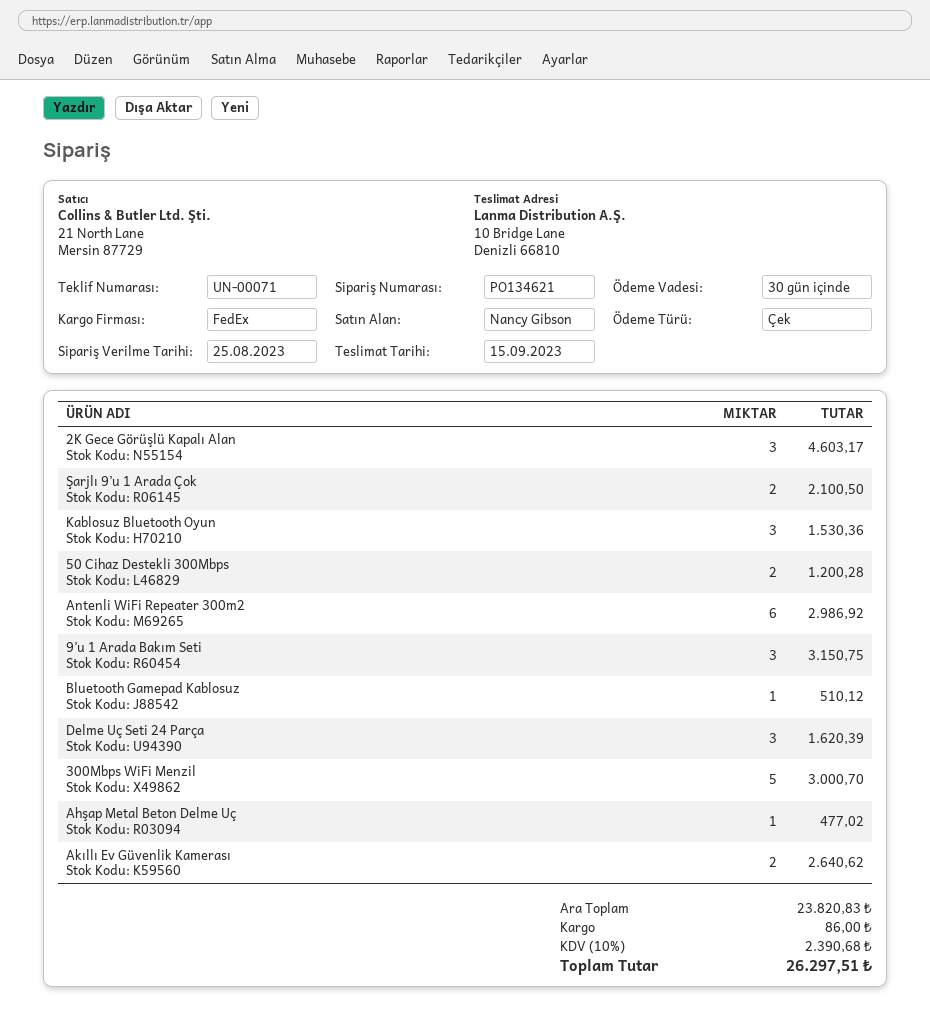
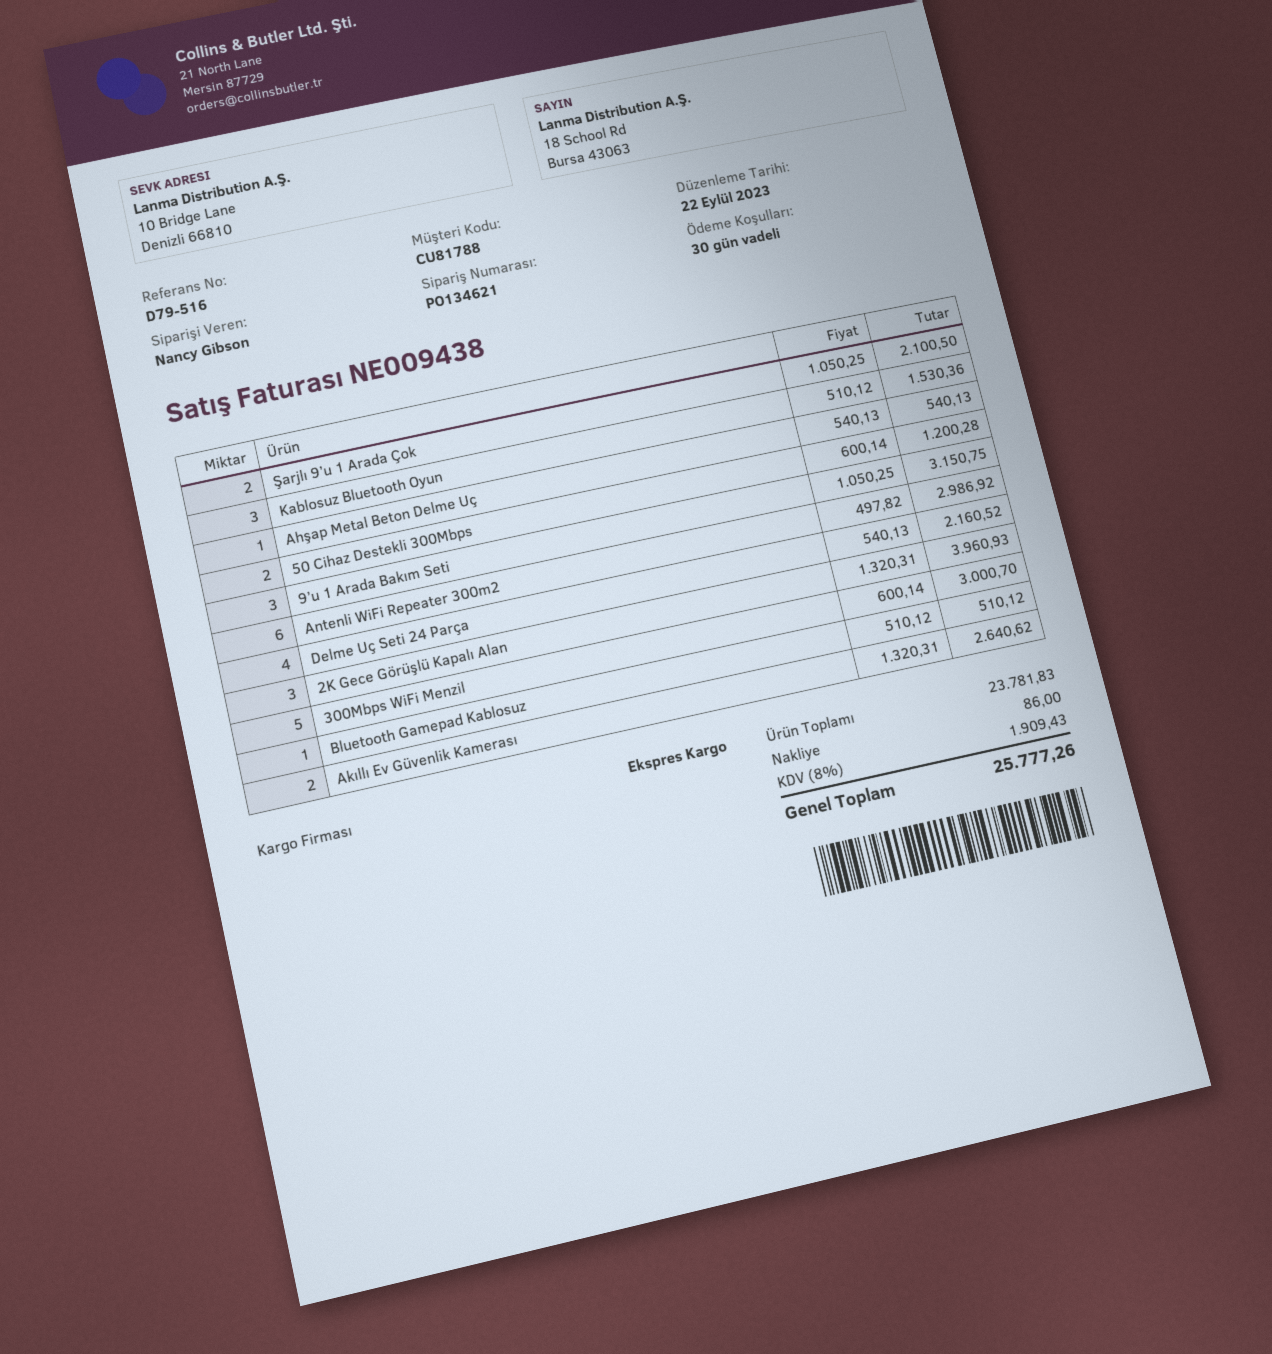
shipping method: FedEx -> express
2K Gece Görüşlü Kapalı Alan: 3 for 4603.17 -> 3 for 3960.93
Delme Uç Seti 24 Parça: 3 for 1620.39 -> 4 for 2160.52
Ahşap Metal Beton Delme Uç: 1 for 477.02 -> 1 for 540.13
subtotal: 23820.83 -> 23781.83
tax: 10% = 2390.68 -> 8% = 1909.43
total: 26297.51 -> 25777.26

